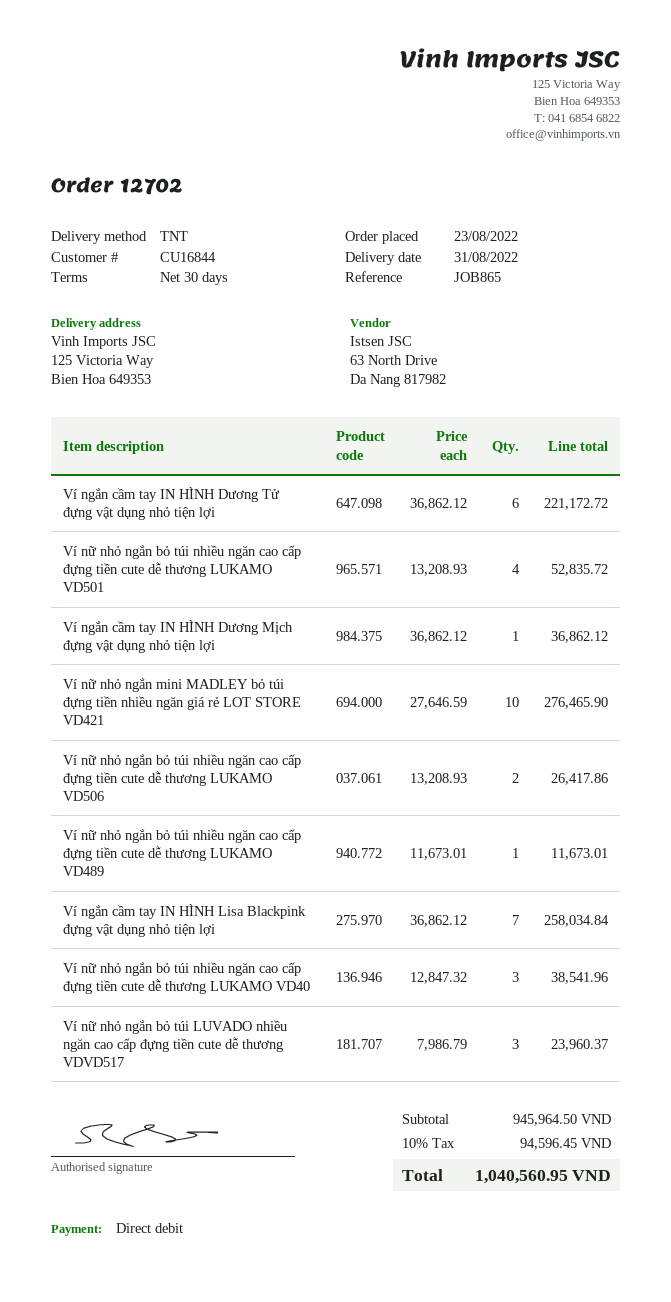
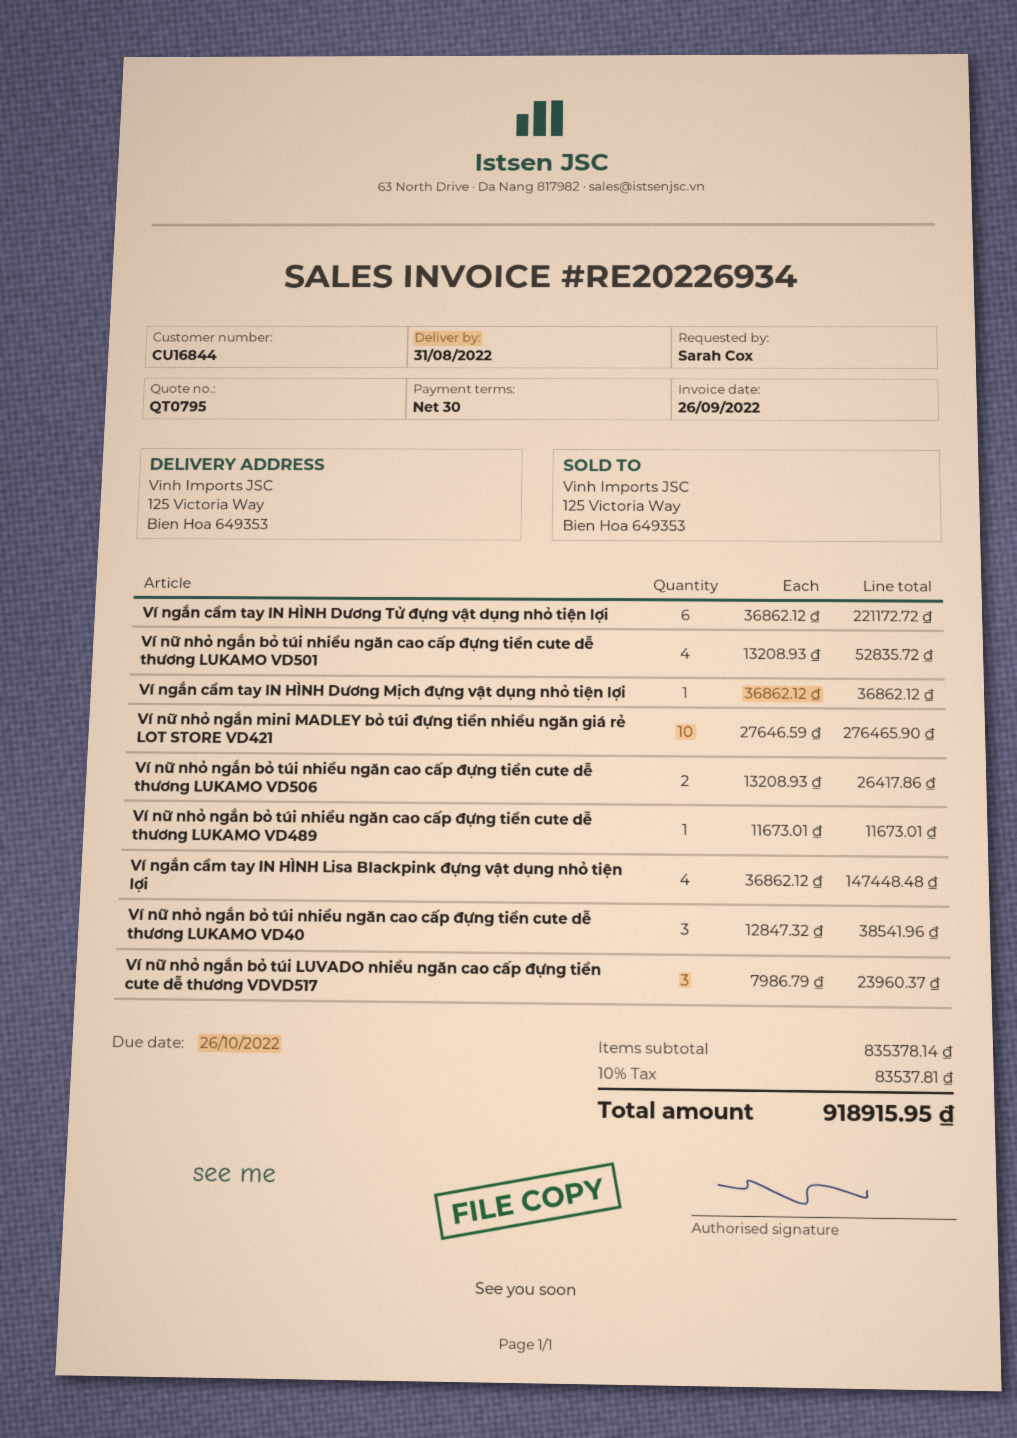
Ví ngắn cầm tay IN HÌNH Lisa Blackpink đựng vật dụng nhỏ tiện lợi: 7 x 36862.12 = 258034.84 -> 4 x 36862.12 = 147448.48
subtotal: 945964.50 -> 835378.14
tax: 10% = 94596.45 -> 10% = 83537.81
total: 1040560.95 -> 918915.95

